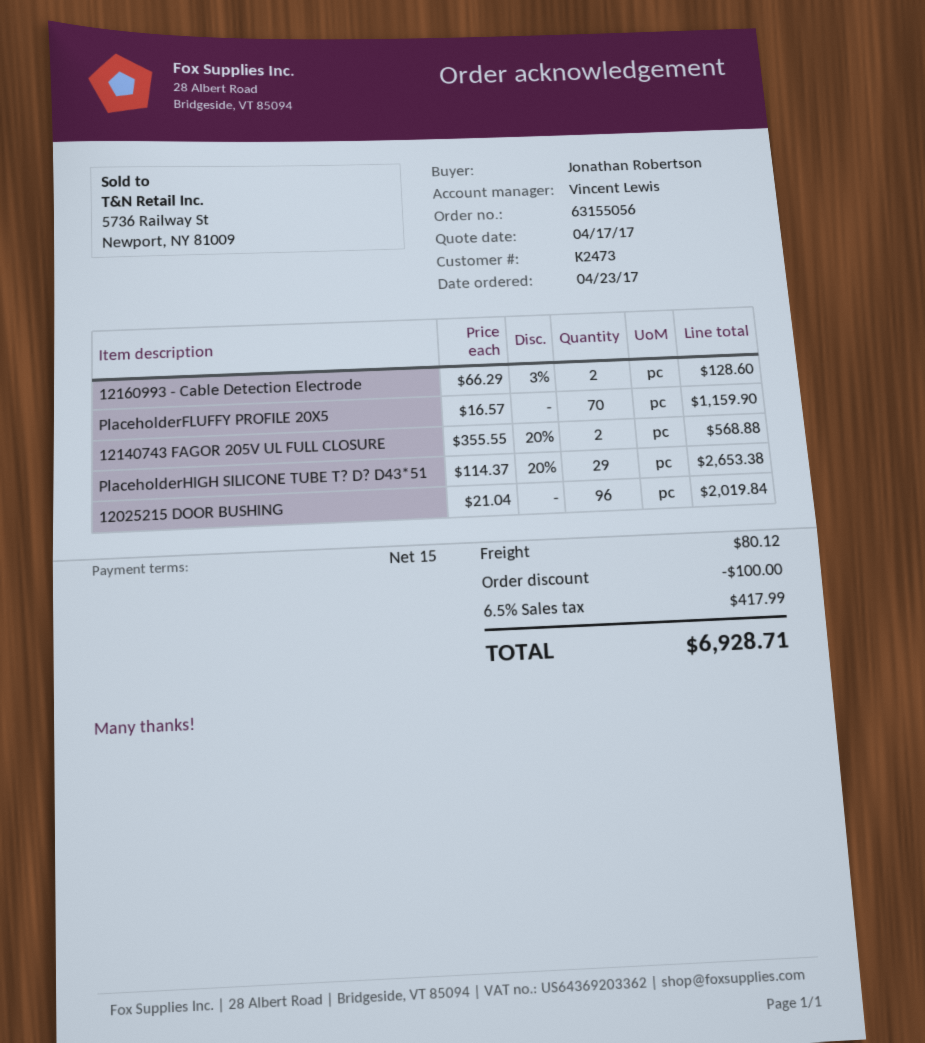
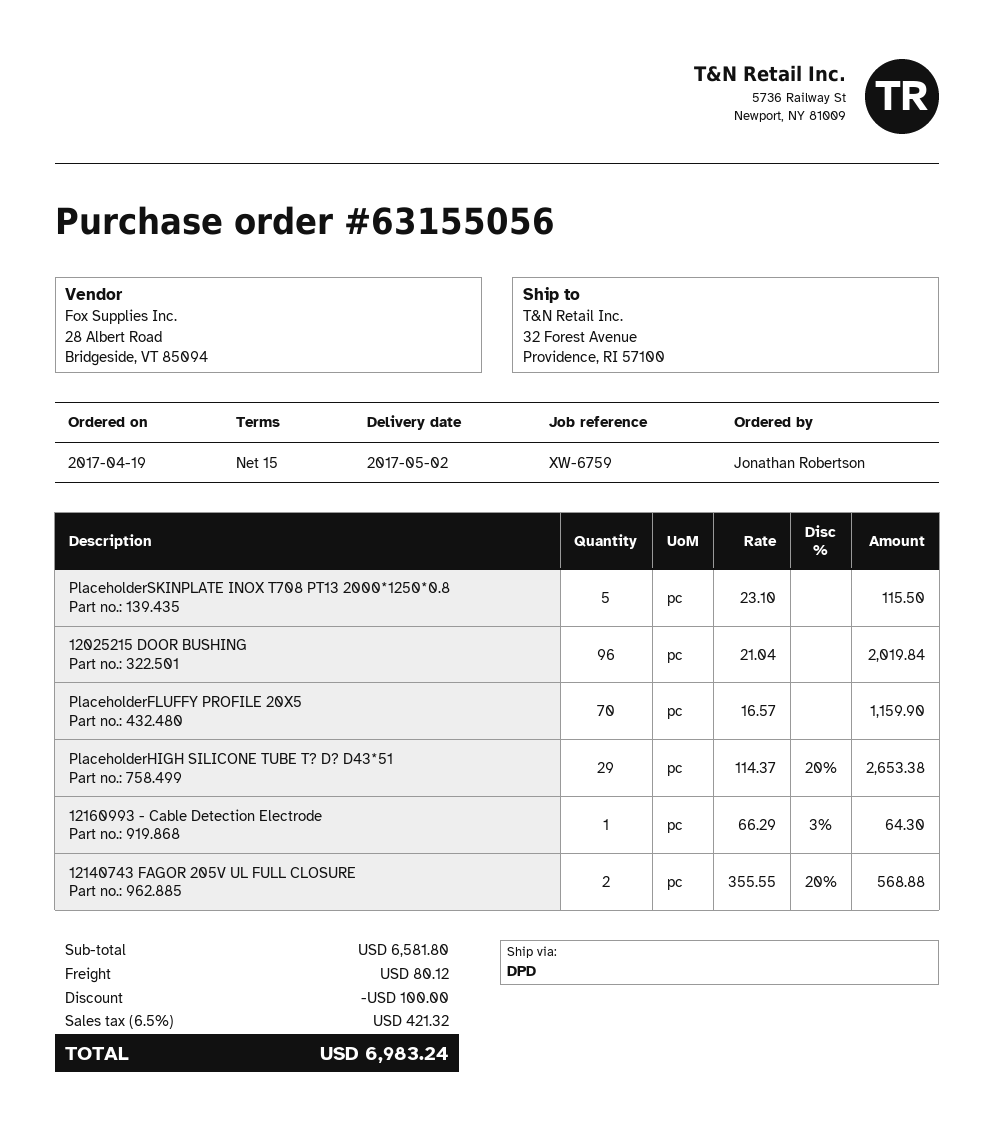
order date: 2017-04-23 -> 2017-04-19
12160993 - Cable Detection Electrode: 2 x 66.29 - 3% = 128.60 -> 1 x 66.29 - 3% = 64.30
PlaceholderSKINPLATE INOX T708 PT13 2000*1250*0.8: none -> 5 x 23.10 = 115.50
tax: 6.5% = 417.99 -> 6.5% = 421.32
total: 6928.71 -> 6983.24

